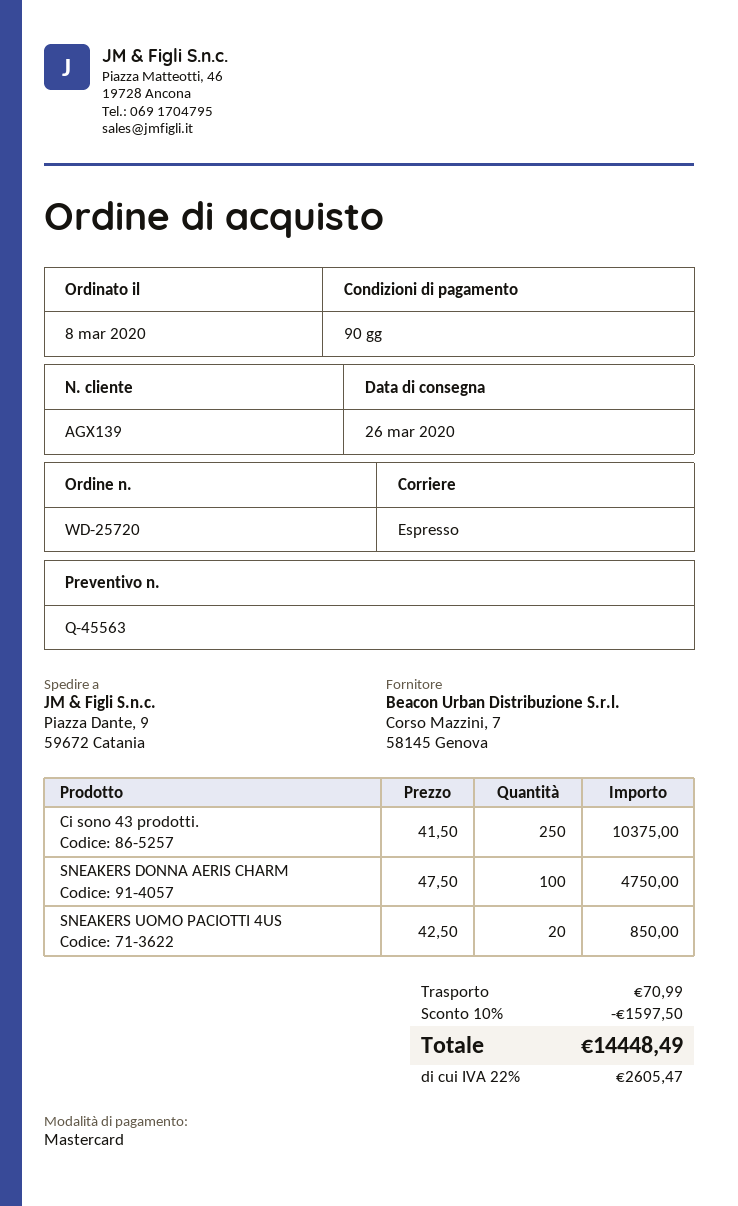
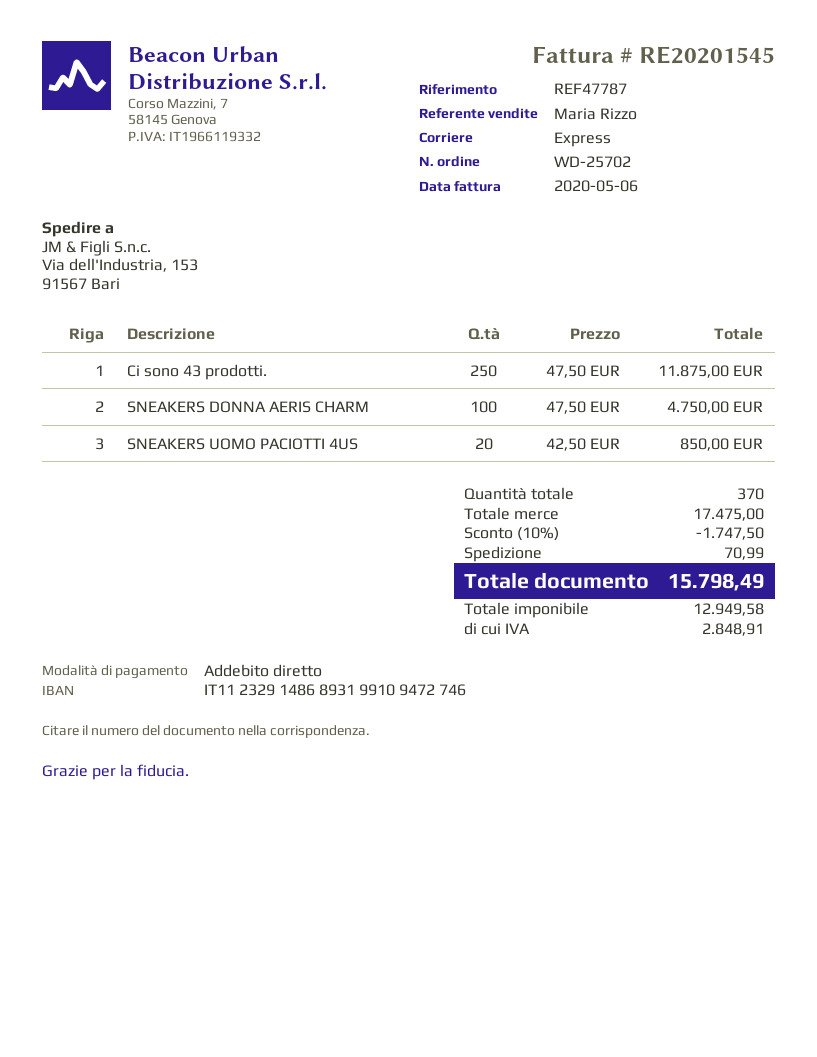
order number: WD-25720 -> WD-25702
payment method: Mastercard -> direct debit
ship to: Piazza Dante, 9, 59672 Catania -> Via dell'Industria, 153, 91567 Bari
Ci sono 43 prodotti.: 250 x 41.50 = 10375.00 -> 250 x 47.50 = 11875.00
discount: 10% = 1597.50 -> 10% = 1747.50
tax: 2605.47 -> 2848.91
total: 14448.49 -> 15798.49

